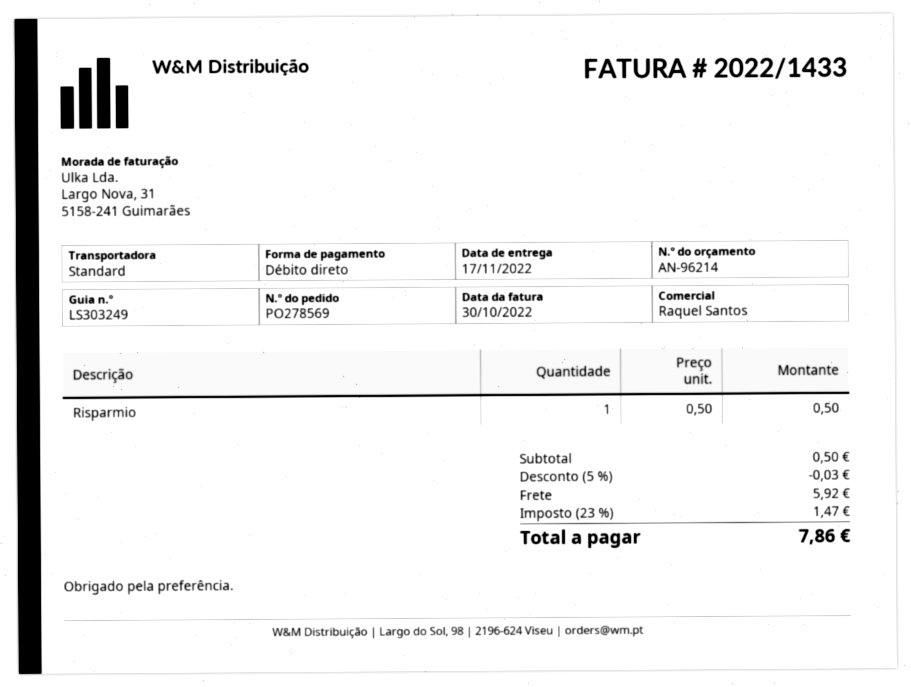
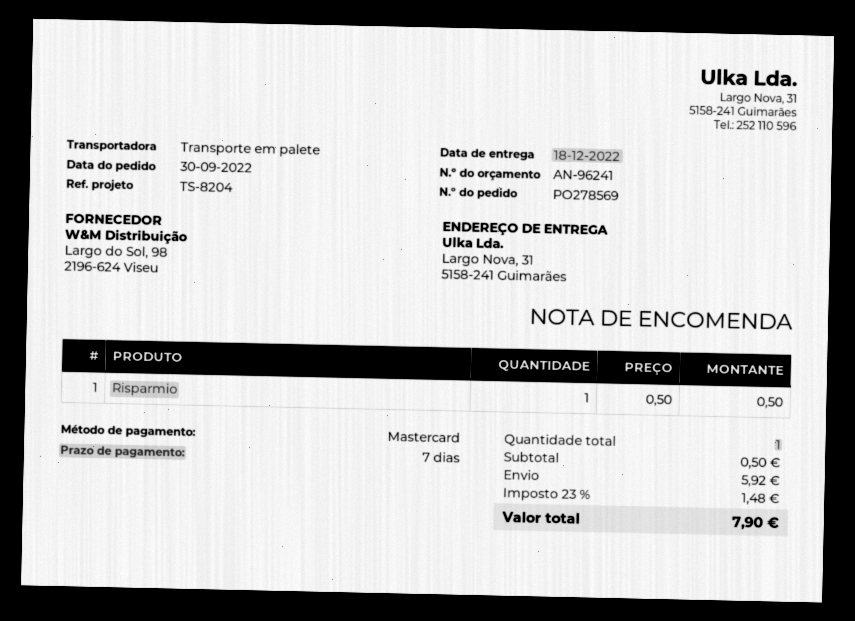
quote number: AN-96214 -> AN-96241
delivery date: 2022-11-17 -> 2022-12-18
payment method: direct debit -> Mastercard
shipping method: standard -> pallet freight
discount: 5% = 0.03 -> none
tax: 23% = 1.47 -> 23% = 1.48
total: 7.86 -> 7.90

